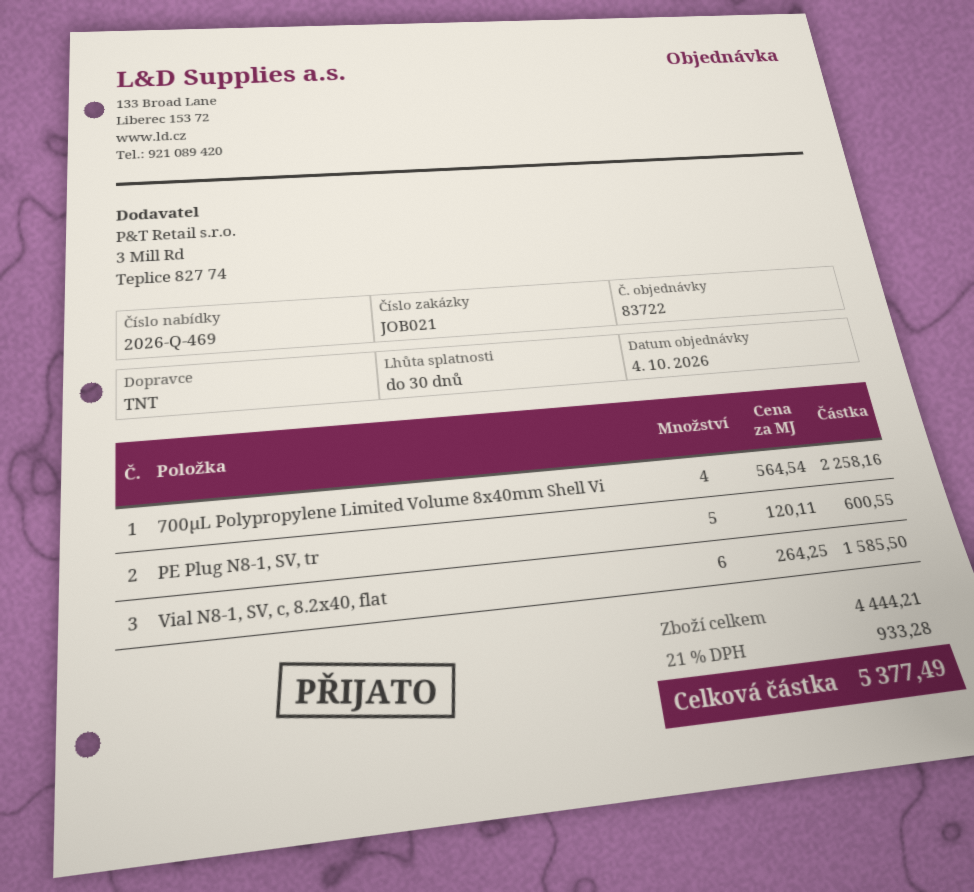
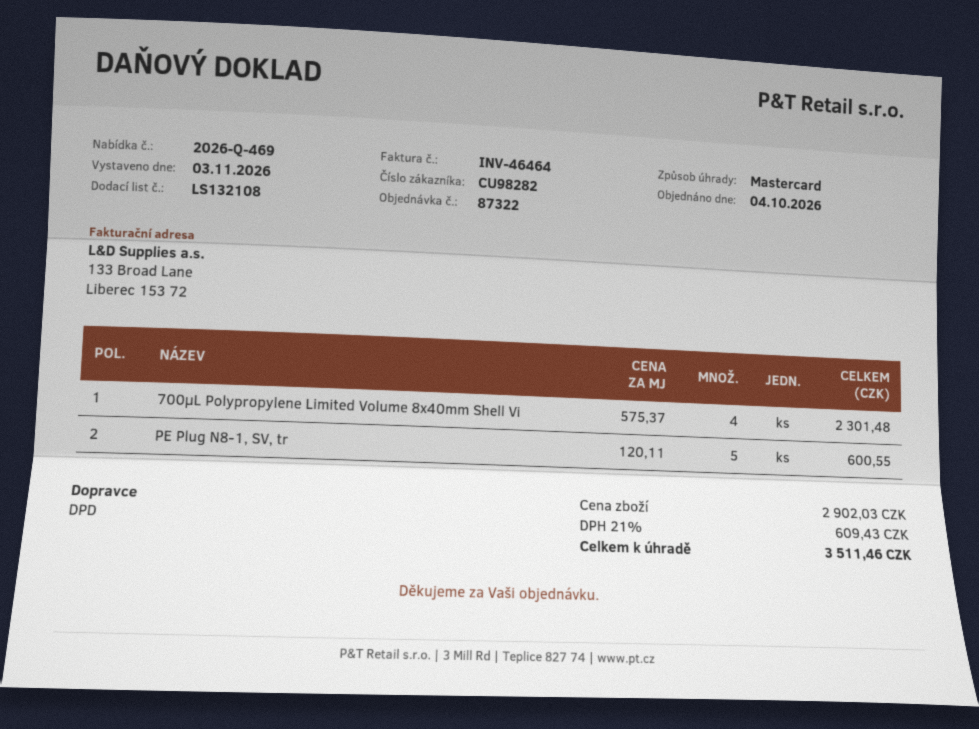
order number: 83722 -> 87322
shipping method: TNT -> DPD
700µL Polypropylene Limited Volume 8x40mm Shell Vi: 4 x 564.54 = 2258.16 -> 4 x 575.37 = 2301.48
Vial N8-1, SV, c, 8.2x40, flat: 6 x 264.25 = 1585.50 -> none
subtotal: 4444.21 -> 2902.03
tax: 21% = 933.28 -> 21% = 609.43
total: 5377.49 -> 3511.46

